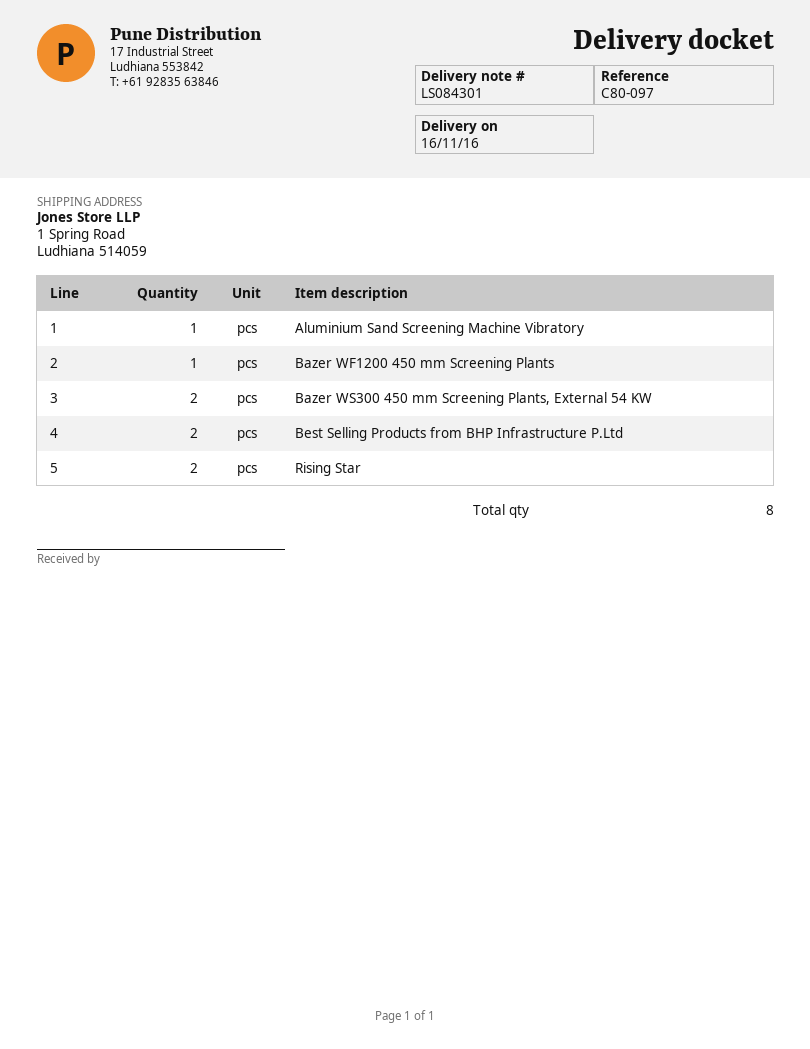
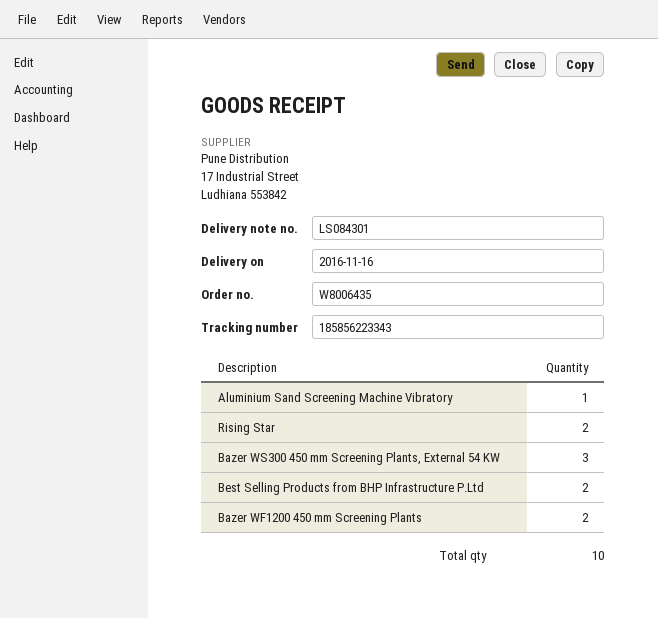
Bazer WF1200 450 mm Screening Plants: 1 -> 2
Bazer WS300 450 mm Screening Plants, External 54 KW: 2 -> 3
total quantity: 8 -> 10

